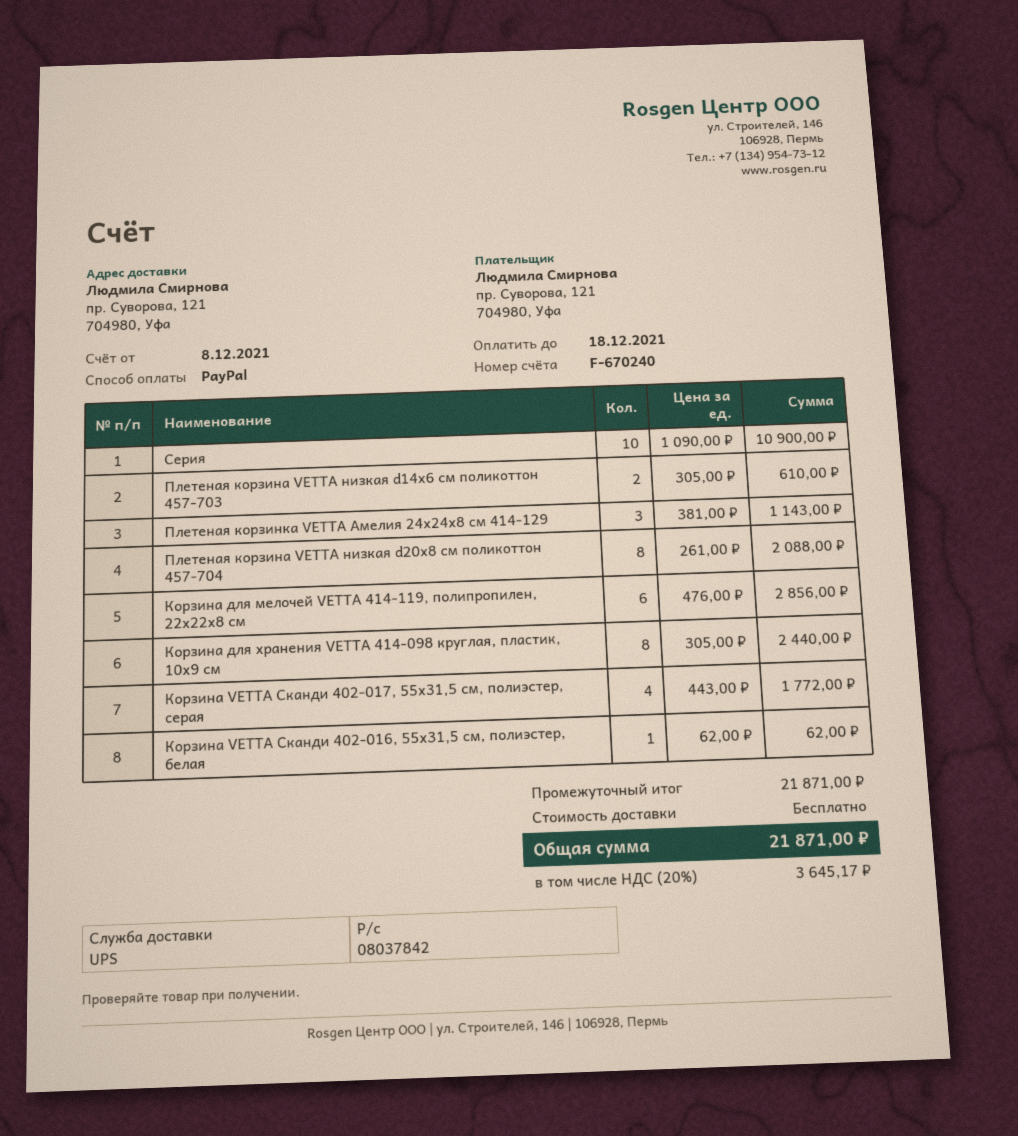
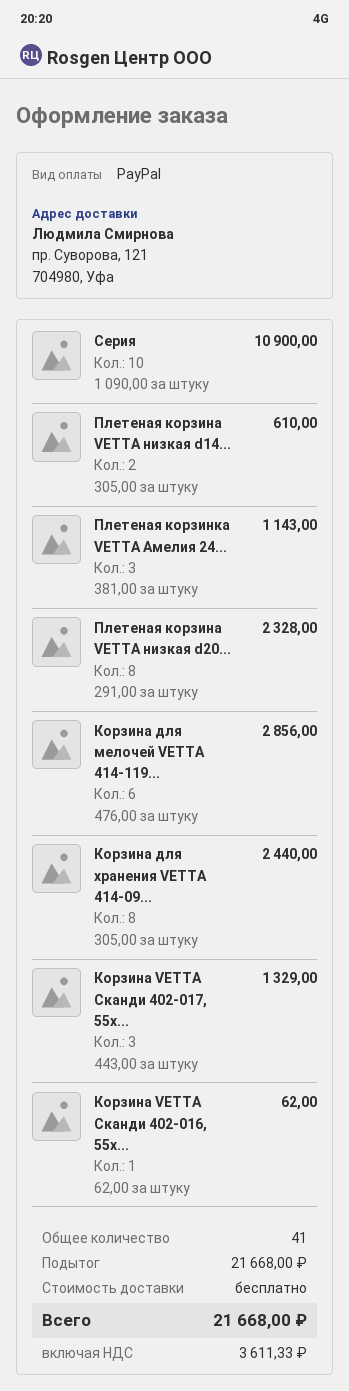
Плетеная корзина VETTA низкая d20x8 см поликоттон 457-704: 8 x 261.00 = 2088.00 -> 8 x 291.00 = 2328.00
Корзина VETTA Сканди 402-017, 55х31,5 см, полиэстер, серая: 4 x 443.00 = 1772.00 -> 3 x 443.00 = 1329.00
subtotal: 21871.00 -> 21668.00
tax: 3645.17 -> 3611.33
total: 21871.00 -> 21668.00

